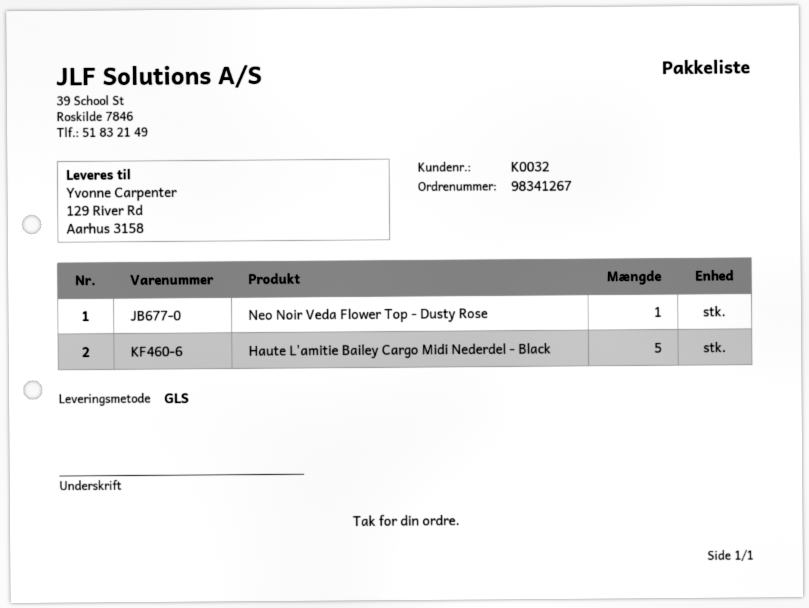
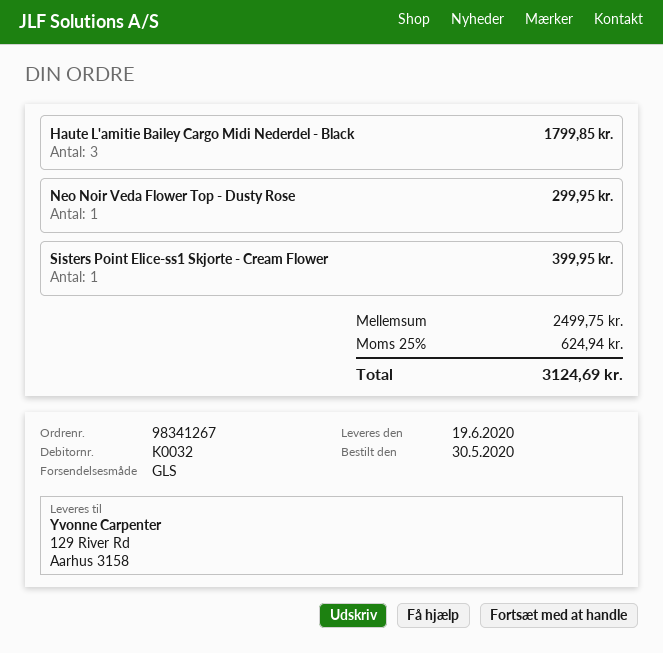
Haute L'amitie Bailey Cargo Midi Nederdel - Black: 5 -> 3
Sisters Point Elice-ss1 Skjorte - Cream Flower: none -> 1

